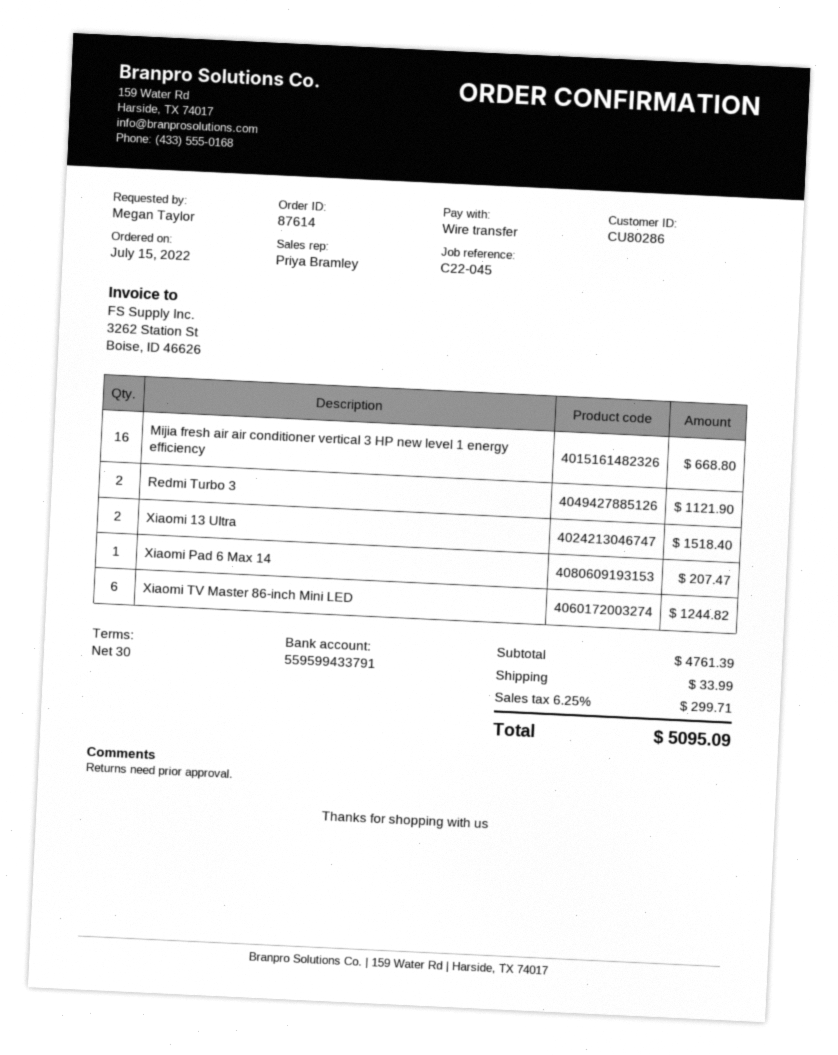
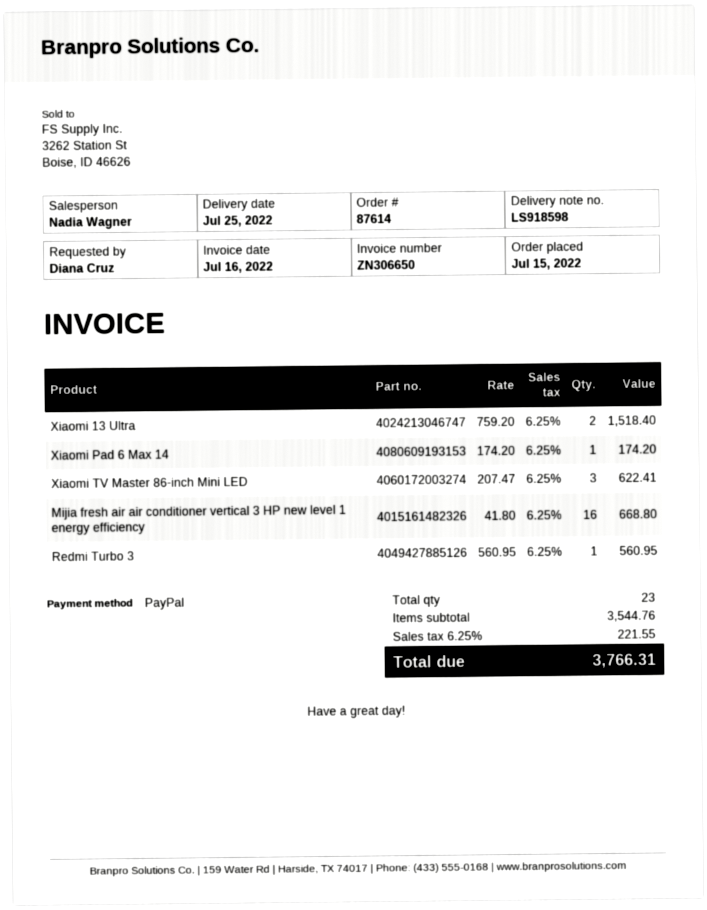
ordered by: Megan Taylor -> Diana Cruz
sales rep: Priya Bramley -> Nadia Wagner
payment method: bank transfer -> PayPal
Redmi Turbo 3: 2 for 1121.90 -> 1 for 560.95
Xiaomi Pad 6 Max 14: 1 for 207.47 -> 1 for 174.20
Xiaomi TV Master 86-inch Mini LED: 6 for 1244.82 -> 3 for 622.41
subtotal: 4761.39 -> 3544.76
shipping: 33.99 -> none
tax: 6.25% = 299.71 -> 6.25% = 221.55
total: 5095.09 -> 3766.31

